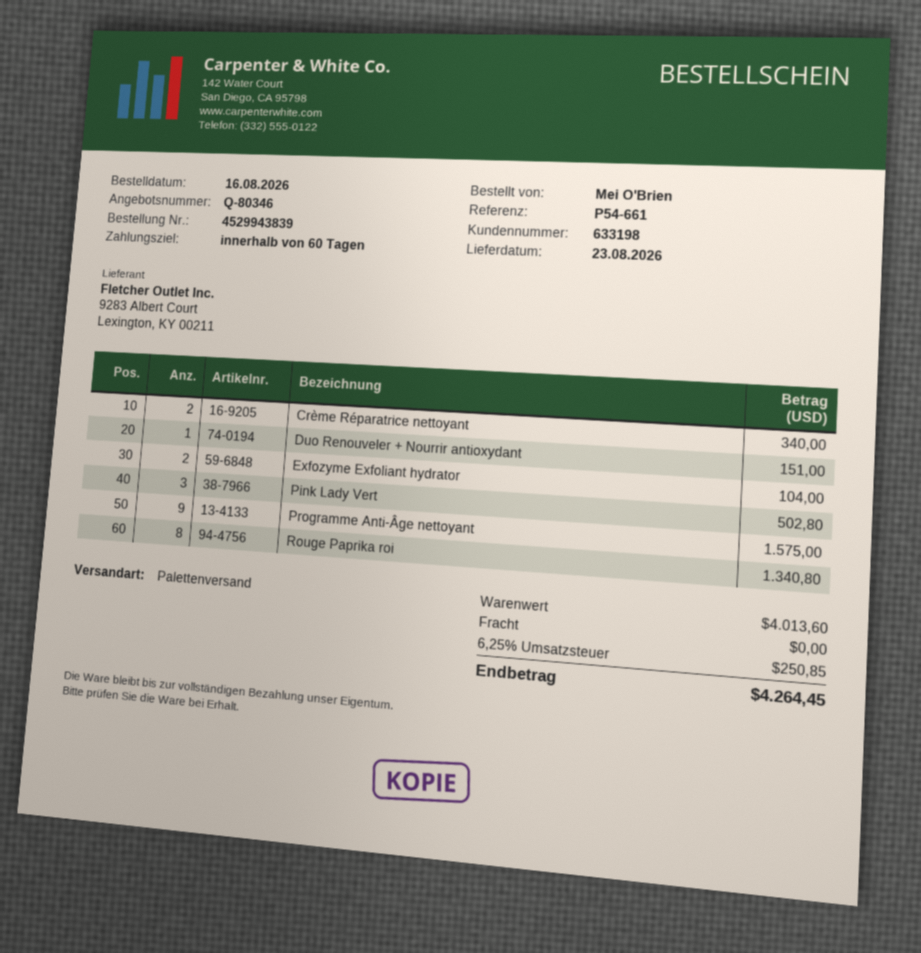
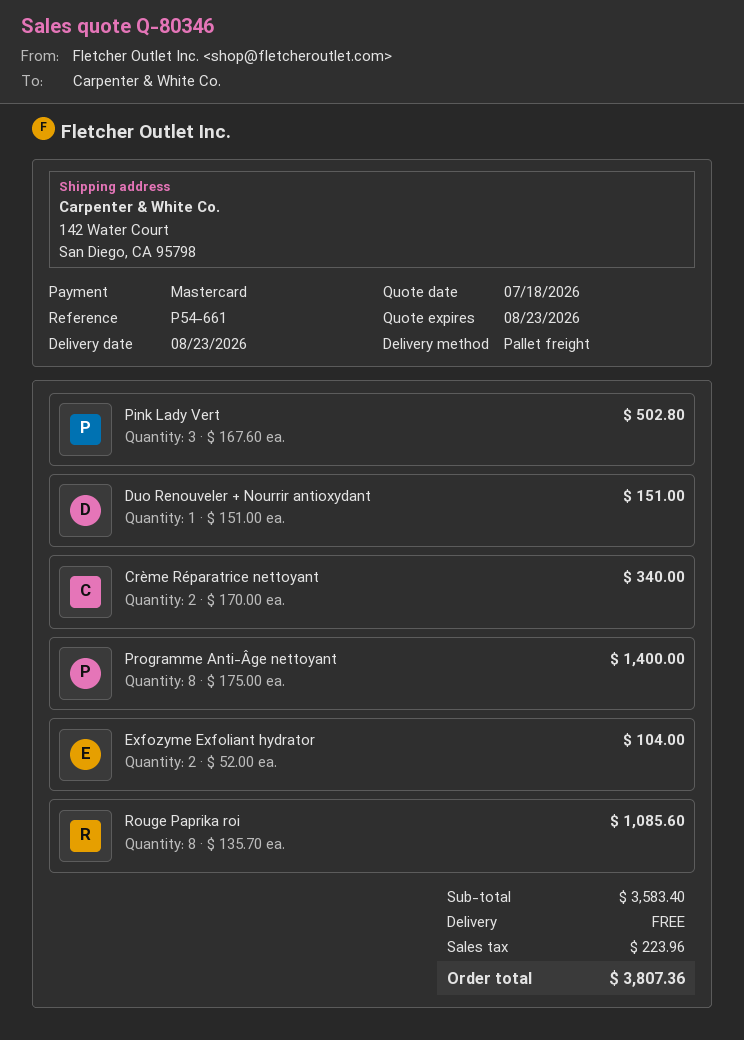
Programme Anti-Âge nettoyant: 9 for 1575.00 -> 8 for 1400.00
Rouge Paprika roi: 8 for 1340.80 -> 8 for 1085.60
subtotal: 4013.60 -> 3583.40
tax: 250.85 -> 223.96
total: 4264.45 -> 3807.36

